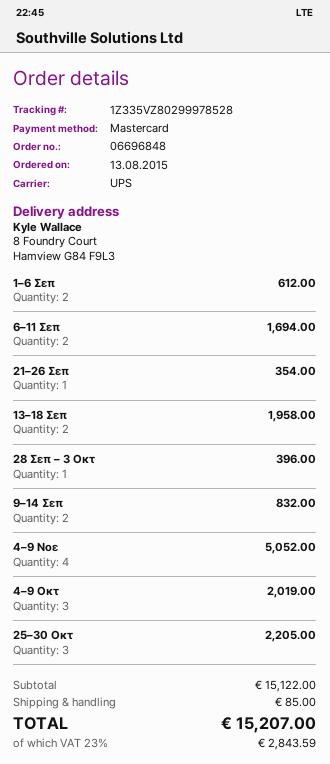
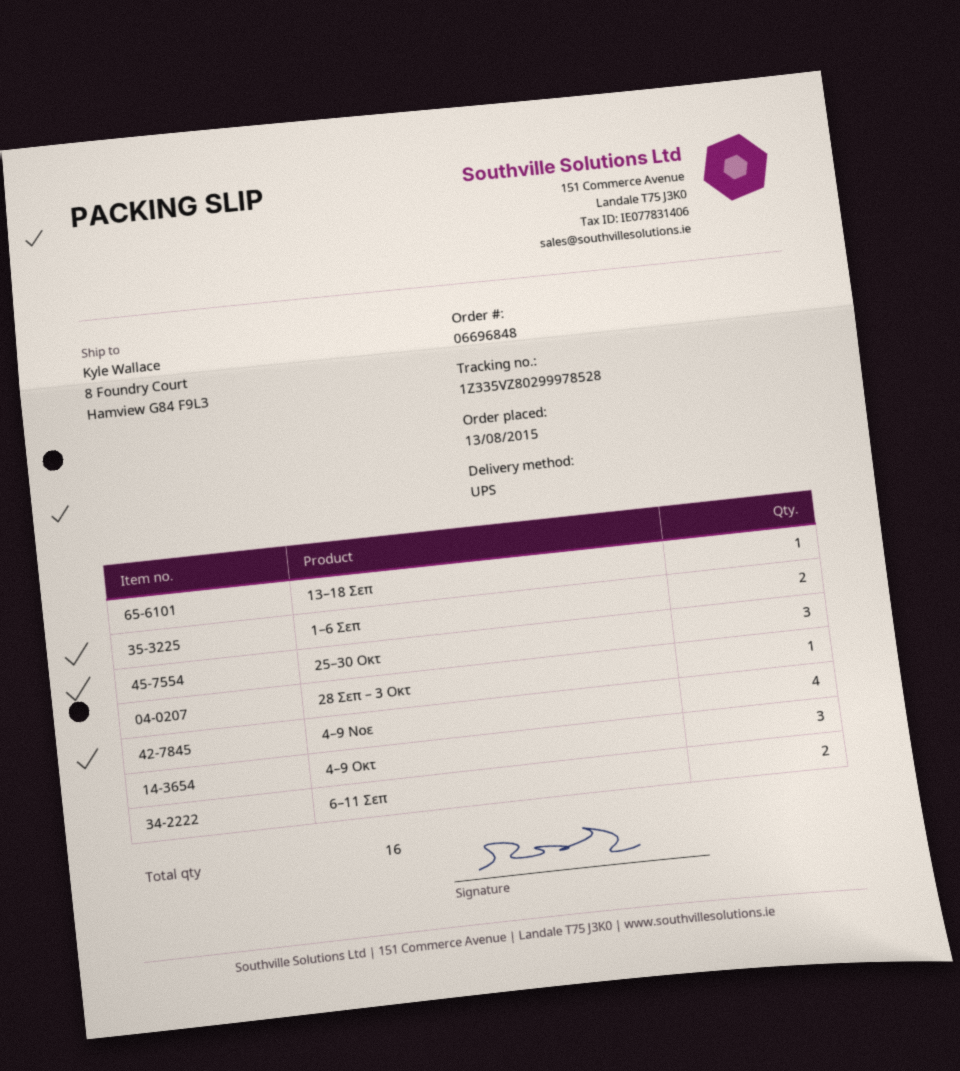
21–26 Σεπ: 1 -> none
13–18 Σεπ: 2 -> 1
9–14 Σεπ: 2 -> none

